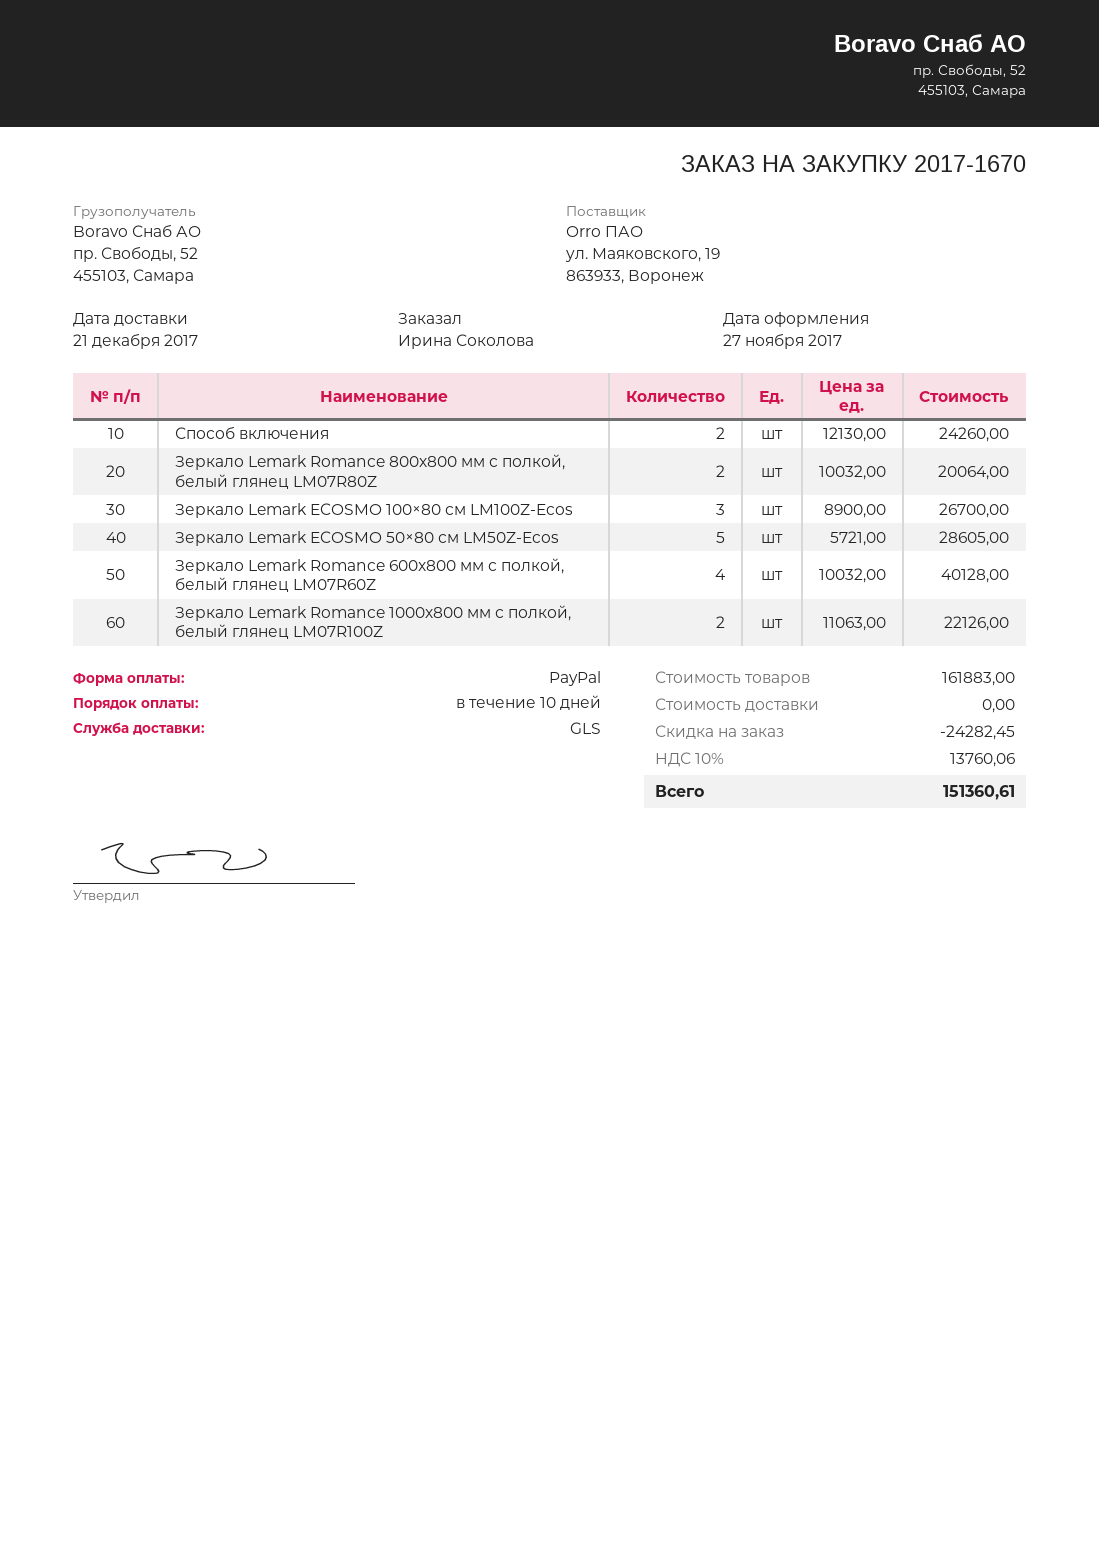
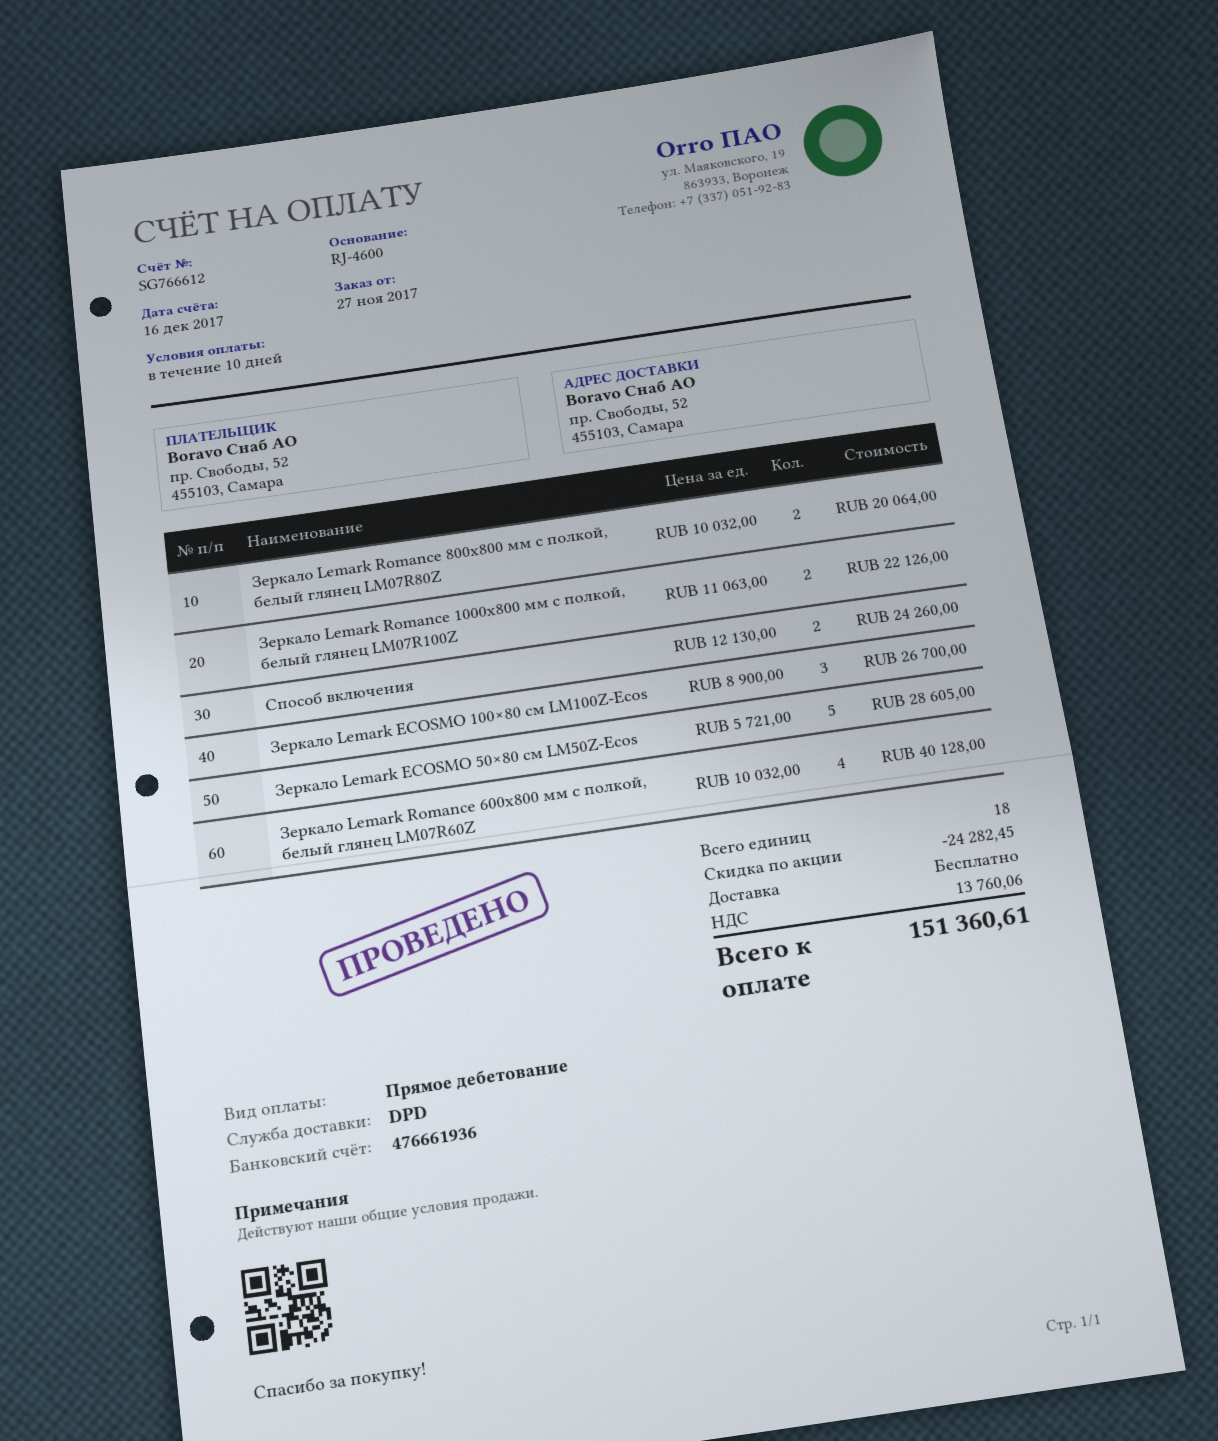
payment method: PayPal -> direct debit
shipping method: GLS -> DPD

